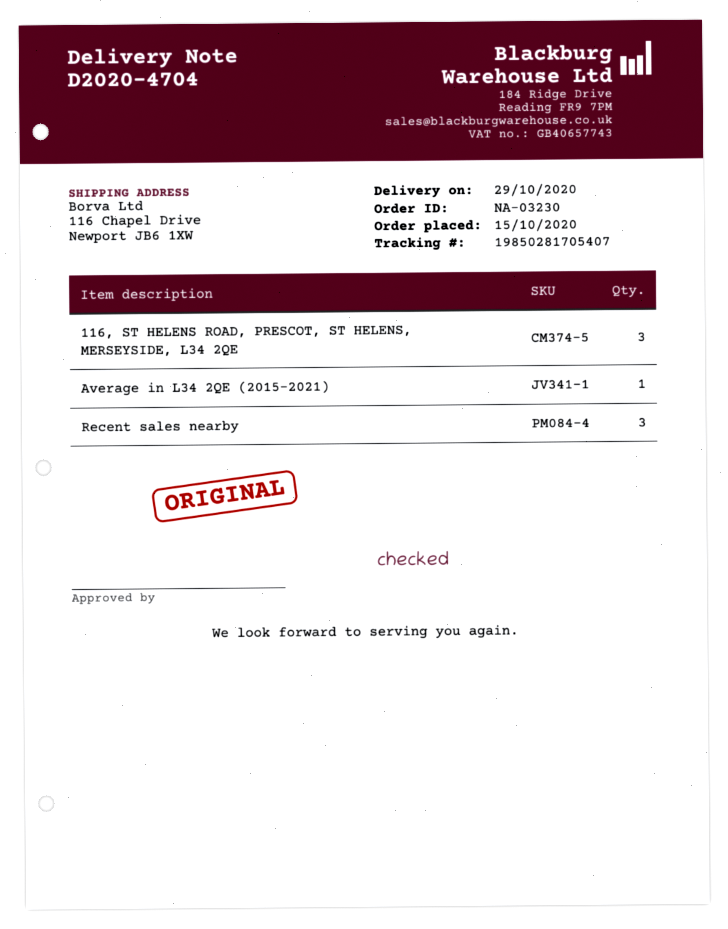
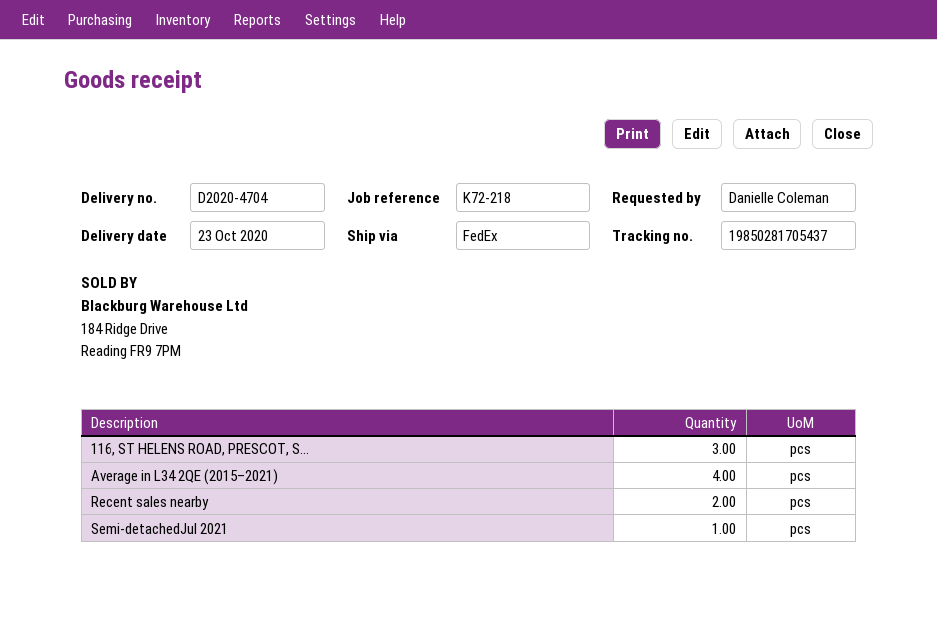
delivery date: 2020-10-29 -> 2020-10-23
tracking number: 19850281705407 -> 19850281705437
Average in L34 2QE (2015–2021): 1 -> 4
Recent sales nearby: 3 -> 2
Semi-detachedJul 2021: none -> 1

